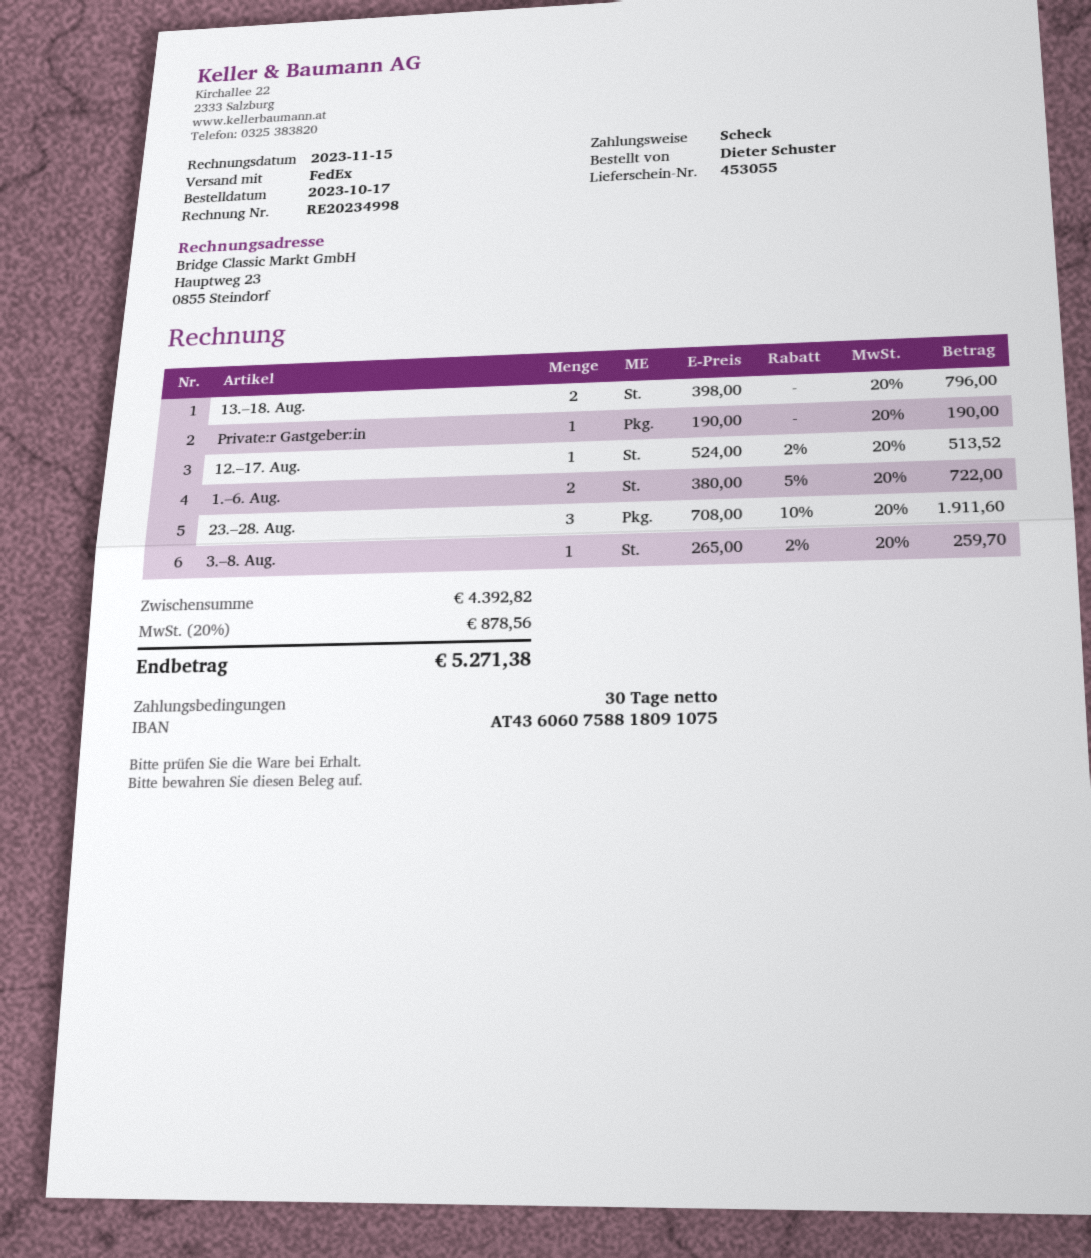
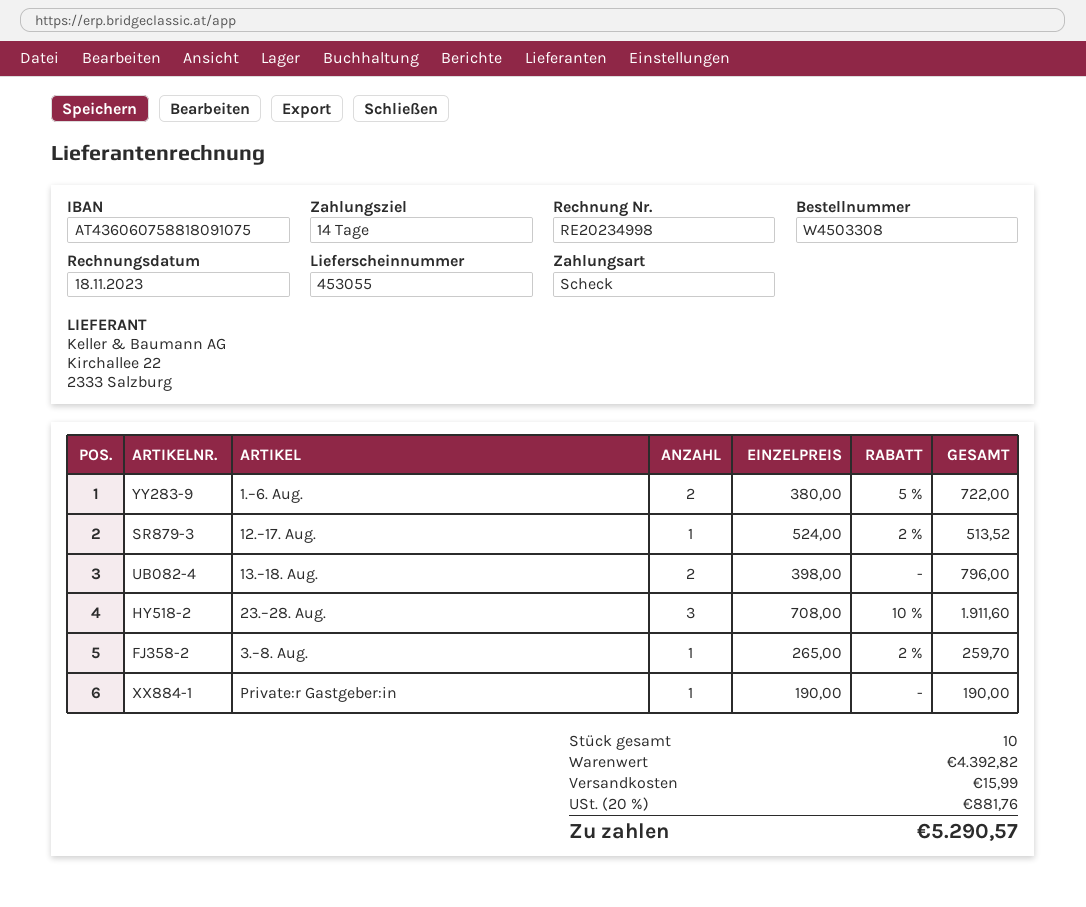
invoice date: 2023-11-15 -> 2023-11-18
payment terms: 30 days -> 14 days
shipping: none -> 15.99
tax: 20% = 878.56 -> 20% = 881.76
total: 5271.38 -> 5290.57

